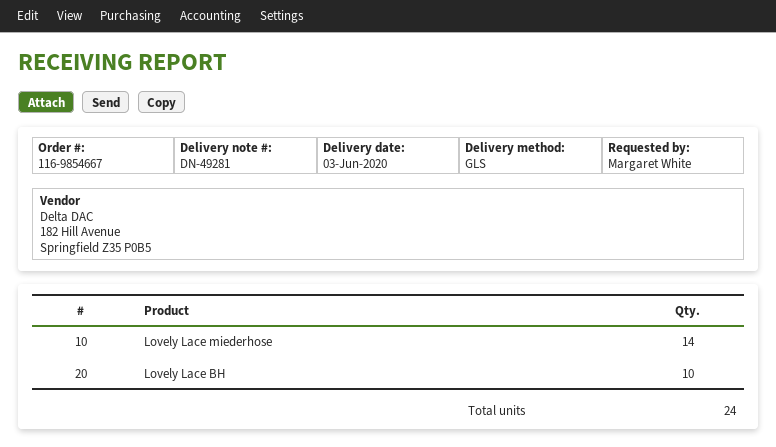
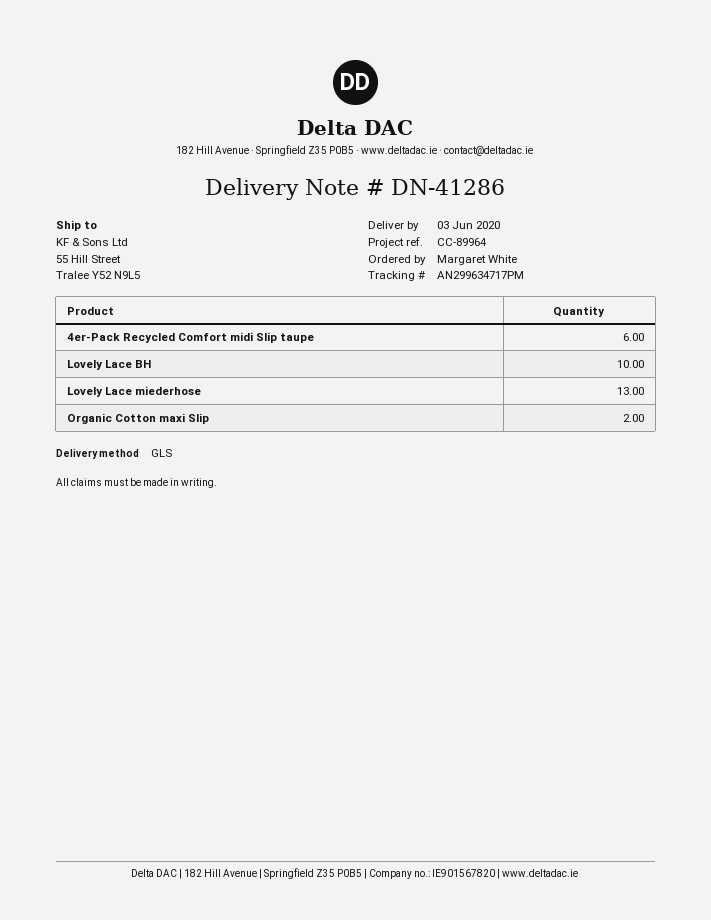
delivery note number: DN-49281 -> DN-41286
Lovely Lace miederhose: 14 -> 13
4er-Pack Recycled Comfort midi Slip taupe: none -> 6
Organic Cotton maxi Slip: none -> 2

